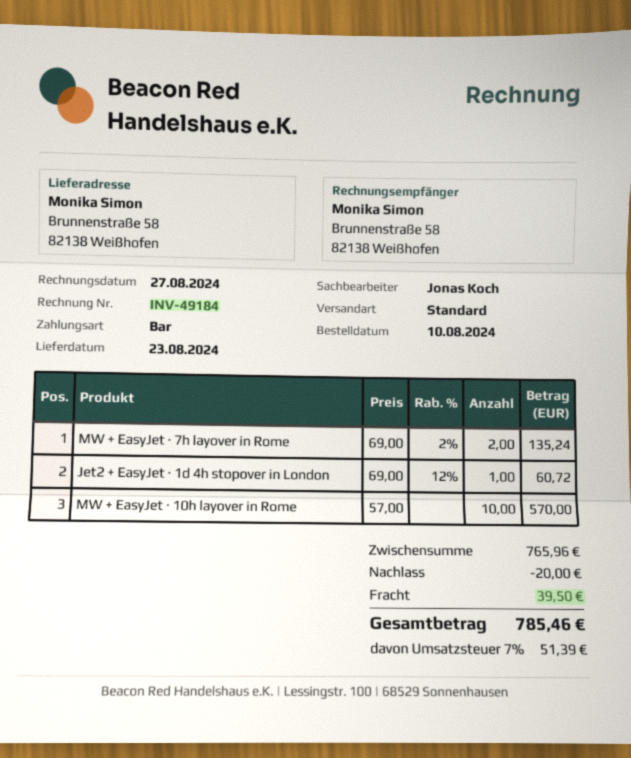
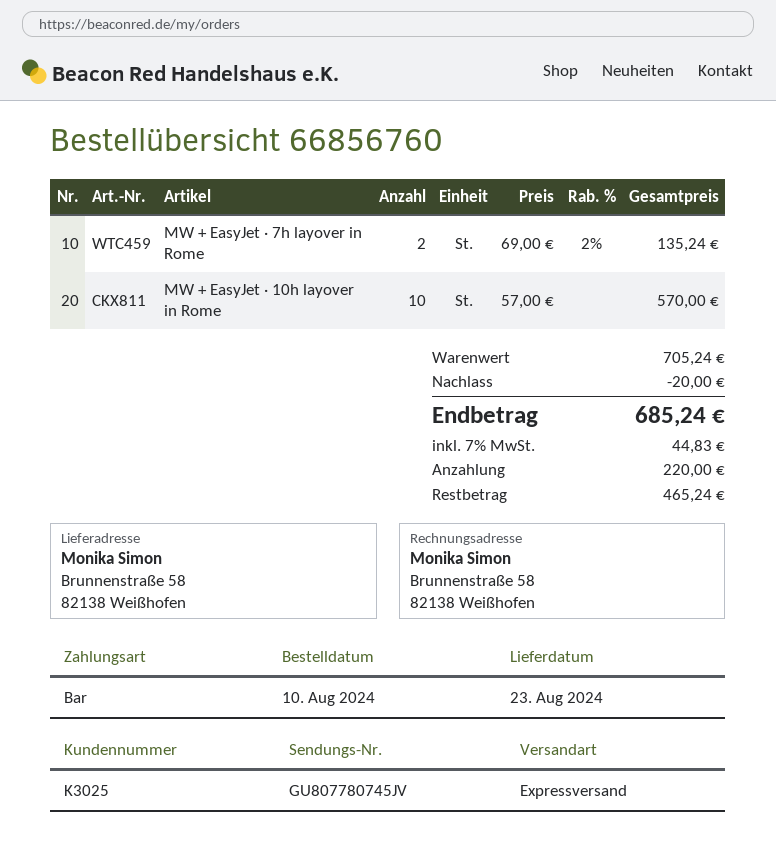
shipping method: standard -> express
Jet2 + EasyJet · 1d 4h stopover in London: 1 x 69.00 - 12% = 60.72 -> none
subtotal: 765.96 -> 705.24
shipping: 39.50 -> none
tax: 7% = 51.39 -> 7% = 44.83
total: 785.46 -> 685.24

